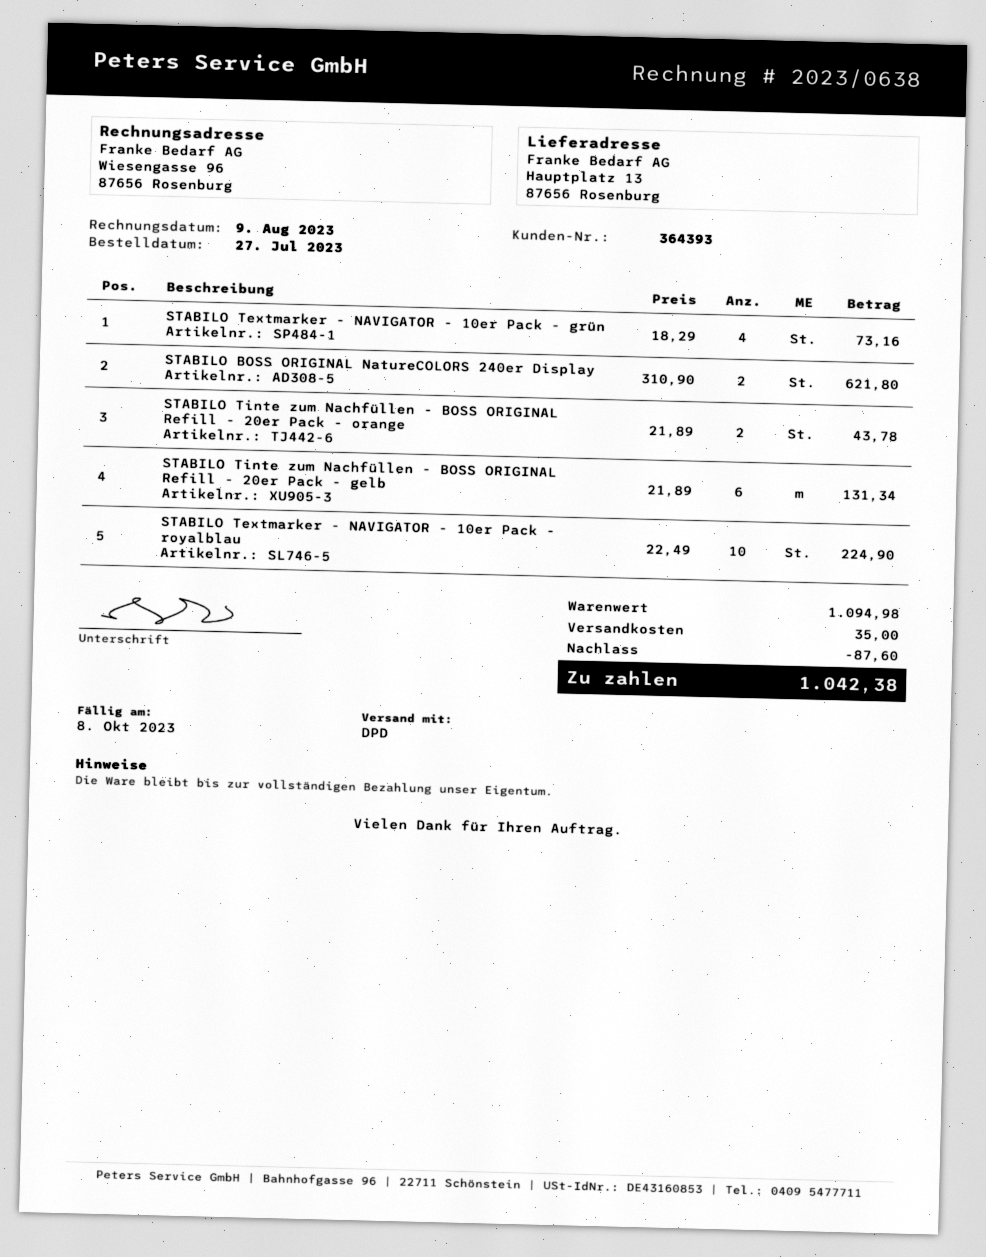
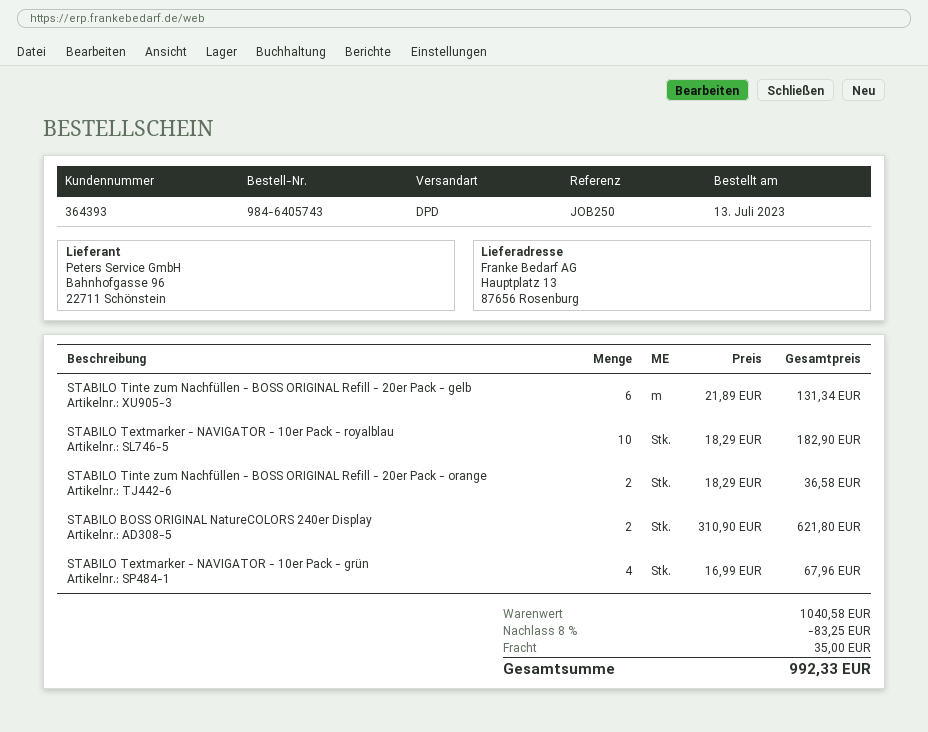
order date: 2023-07-27 -> 2023-07-13
STABILO Textmarker - NAVIGATOR - 10er Pack - grün: 4 x 18.29 = 73.16 -> 4 x 16.99 = 67.96
STABILO Tinte zum Nachfüllen - BOSS ORIGINAL Refill - 20er Pack - orange: 2 x 21.89 = 43.78 -> 2 x 18.29 = 36.58
STABILO Textmarker - NAVIGATOR - 10er Pack - royalblau: 10 x 22.49 = 224.90 -> 10 x 18.29 = 182.90
subtotal: 1094.98 -> 1040.58
discount: 87.60 -> 83.25
total: 1042.38 -> 992.33

